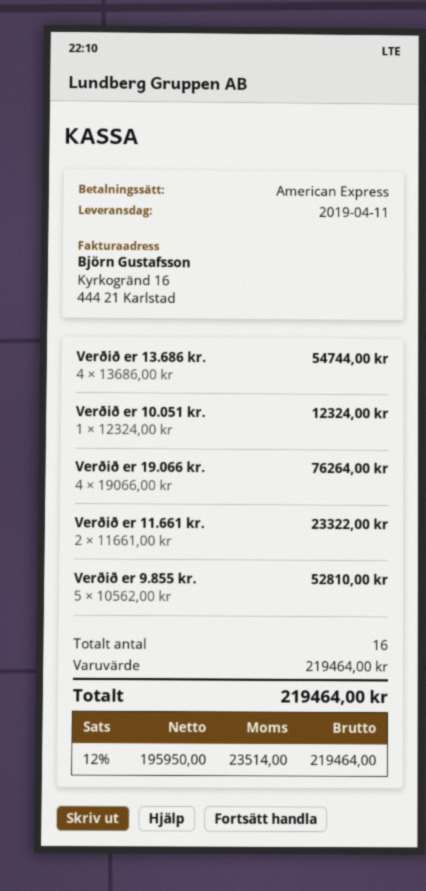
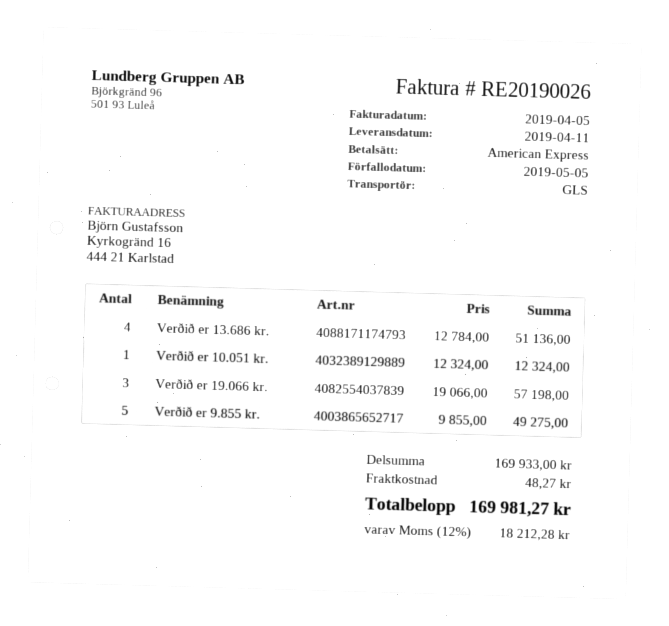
Verðið er 13.686 kr.: 4 x 13686.00 = 54744.00 -> 4 x 12784.00 = 51136.00
Verðið er 19.066 kr.: 4 x 19066.00 = 76264.00 -> 3 x 19066.00 = 57198.00
Verðið er 11.661 kr.: 2 x 11661.00 = 23322.00 -> none
Verðið er 9.855 kr.: 5 x 10562.00 = 52810.00 -> 5 x 9855.00 = 49275.00
subtotal: 219464.00 -> 169933.00
shipping: none -> 48.27
tax: 12% = 23514.00 -> 12% = 18212.28
total: 219464.00 -> 169981.27

